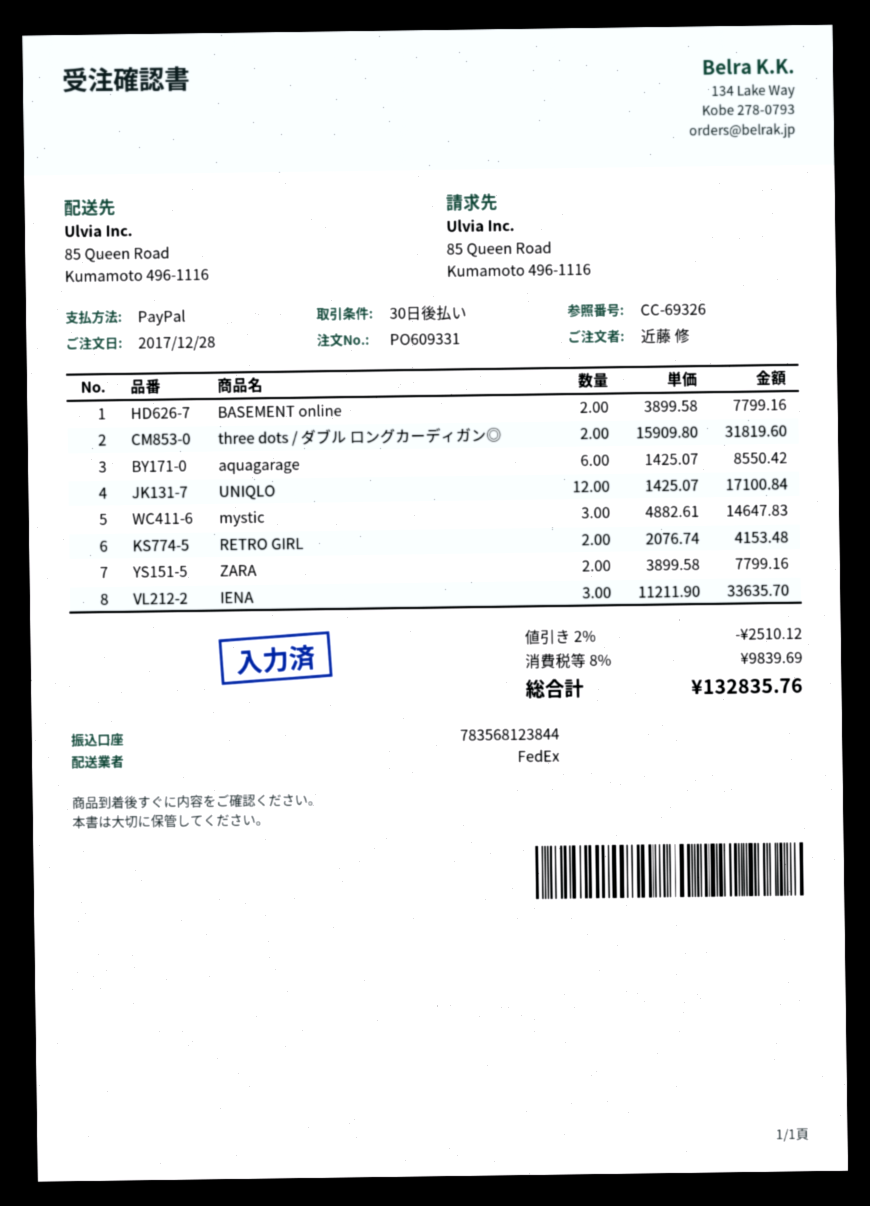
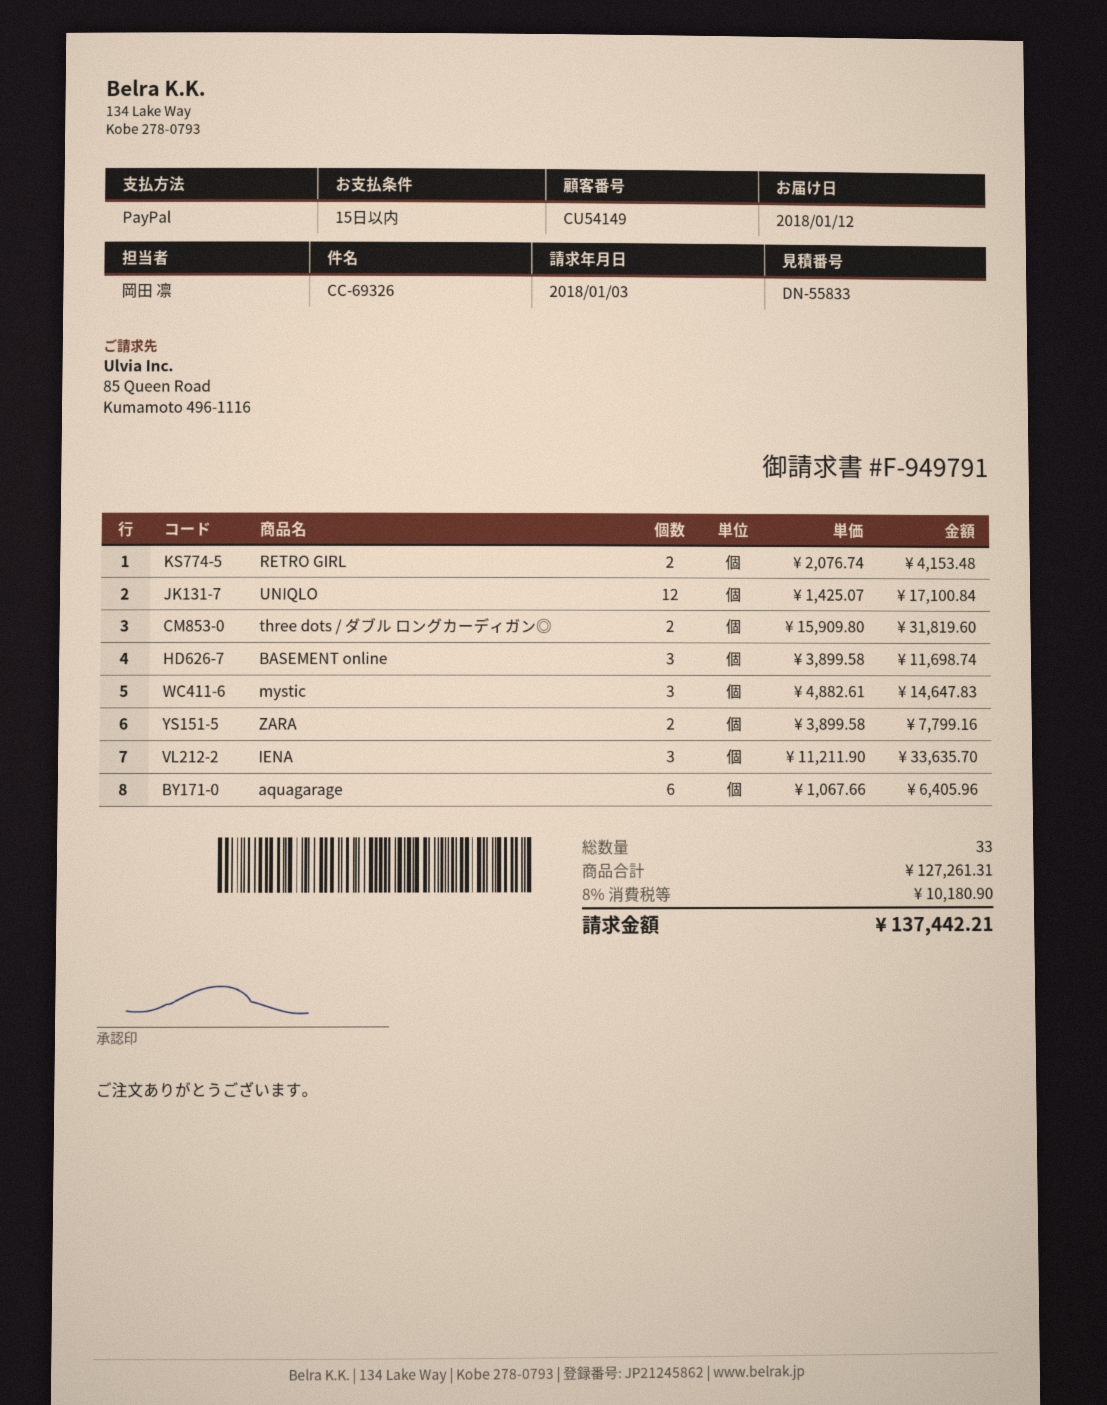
payment terms: 30 days -> 15 days
BASEMENT online: 2 x 3899.58 = 7799.16 -> 3 x 3899.58 = 11698.74
aquagarage: 6 x 1425.07 = 8550.42 -> 6 x 1067.66 = 6405.96
discount: 2% = 2510.12 -> none
tax: 8% = 9839.69 -> 8% = 10180.90
total: 132835.76 -> 137442.21

